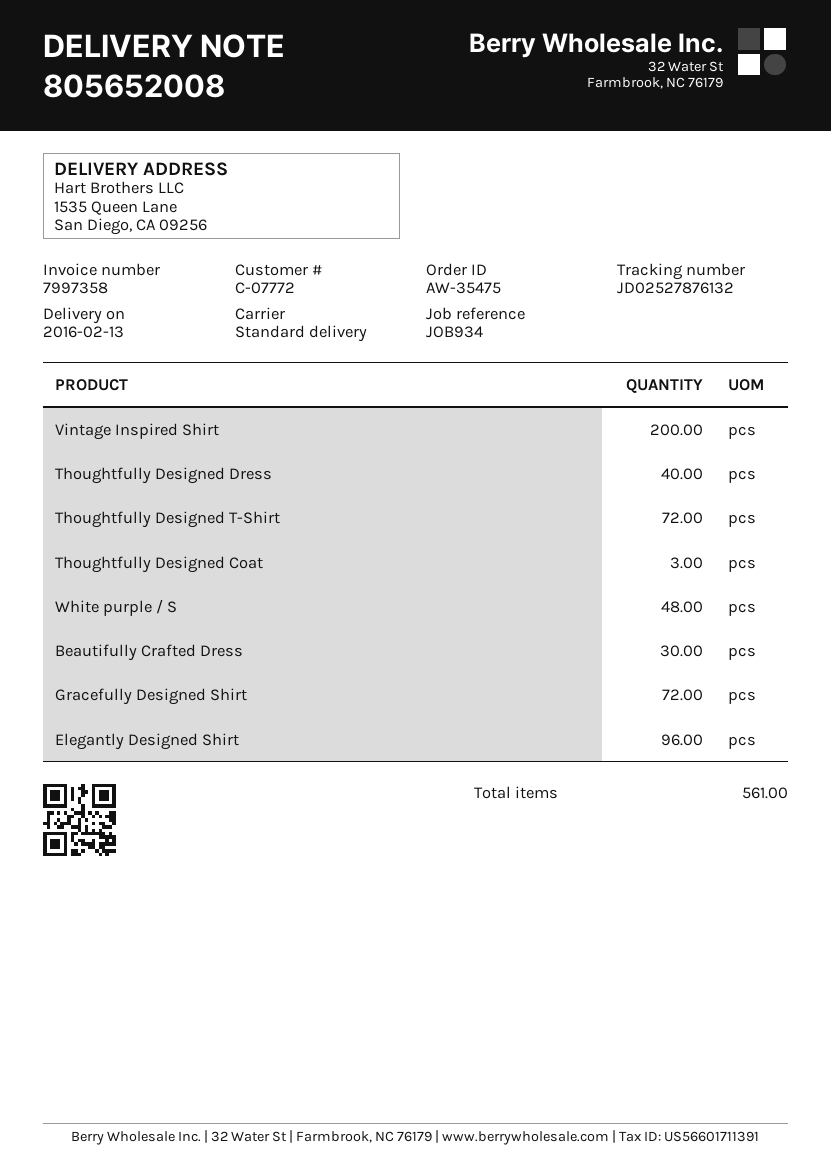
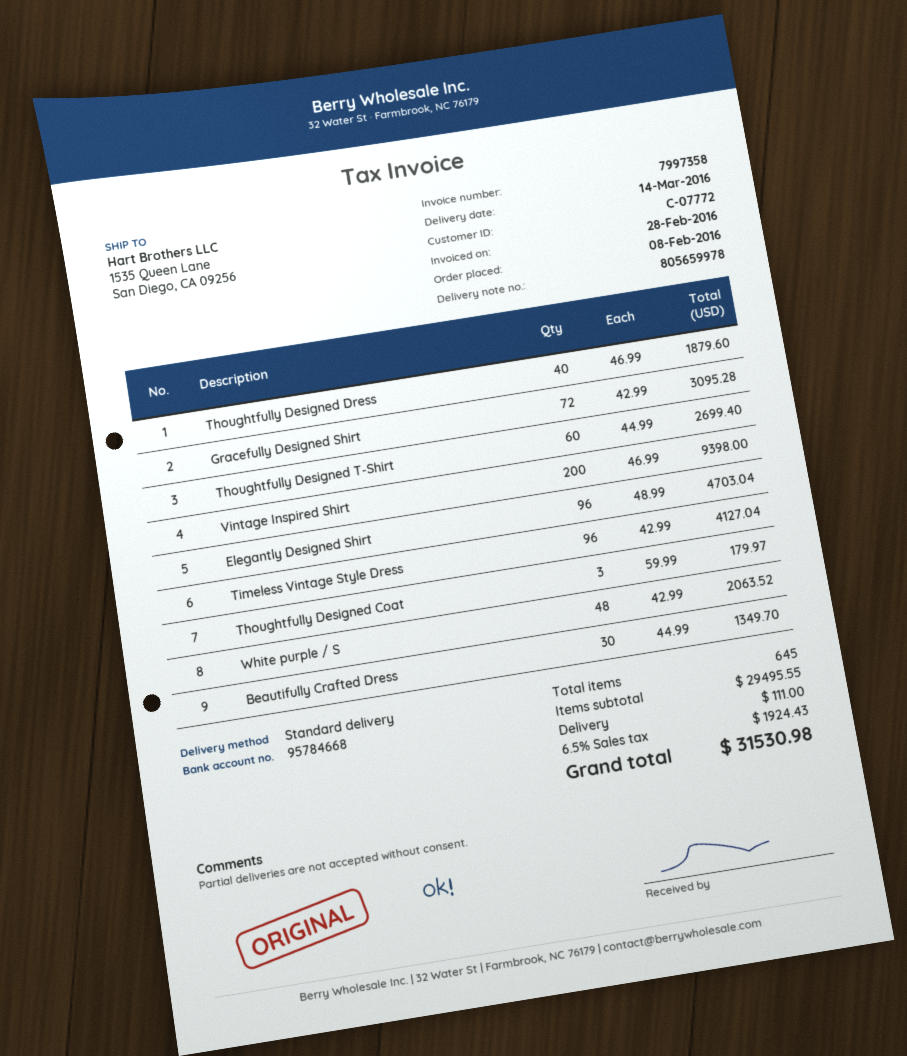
delivery note number: 805652008 -> 805659978
delivery date: 2016-02-13 -> 2016-03-14
Thoughtfully Designed T-Shirt: 72 -> 60
Timeless Vintage Style Dress: none -> 96
total quantity: 561 -> 645

